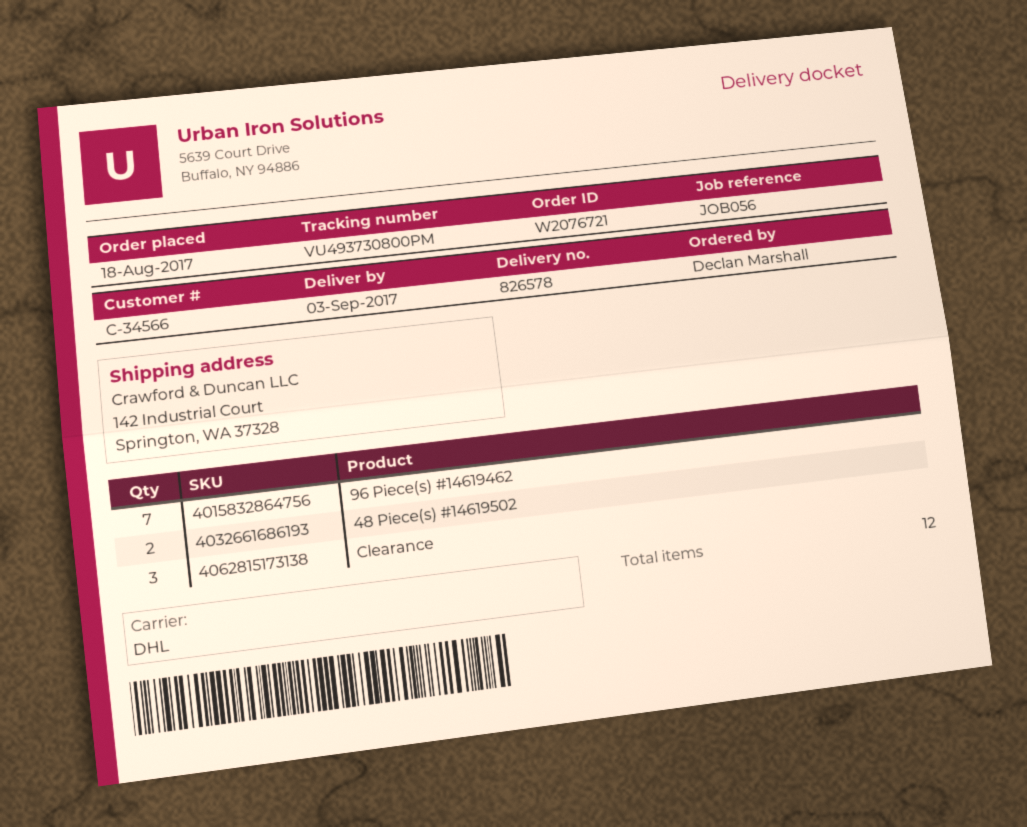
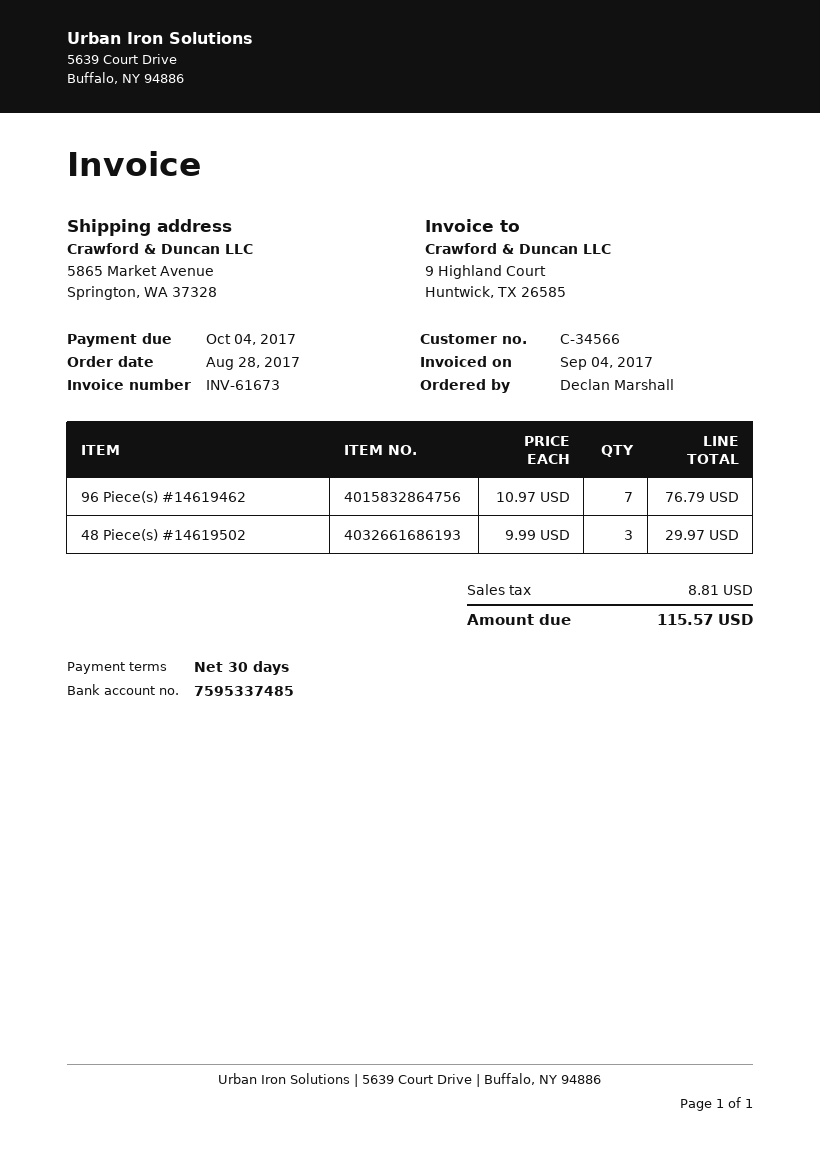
order date: 2017-08-18 -> 2017-08-28
ship to: 142 Industrial Court, Springton, WA 37328 -> 5865 Market Avenue, Springton, WA 37328
48 Piece(s) #14619502: 2 -> 3
Clearance: 3 -> none

